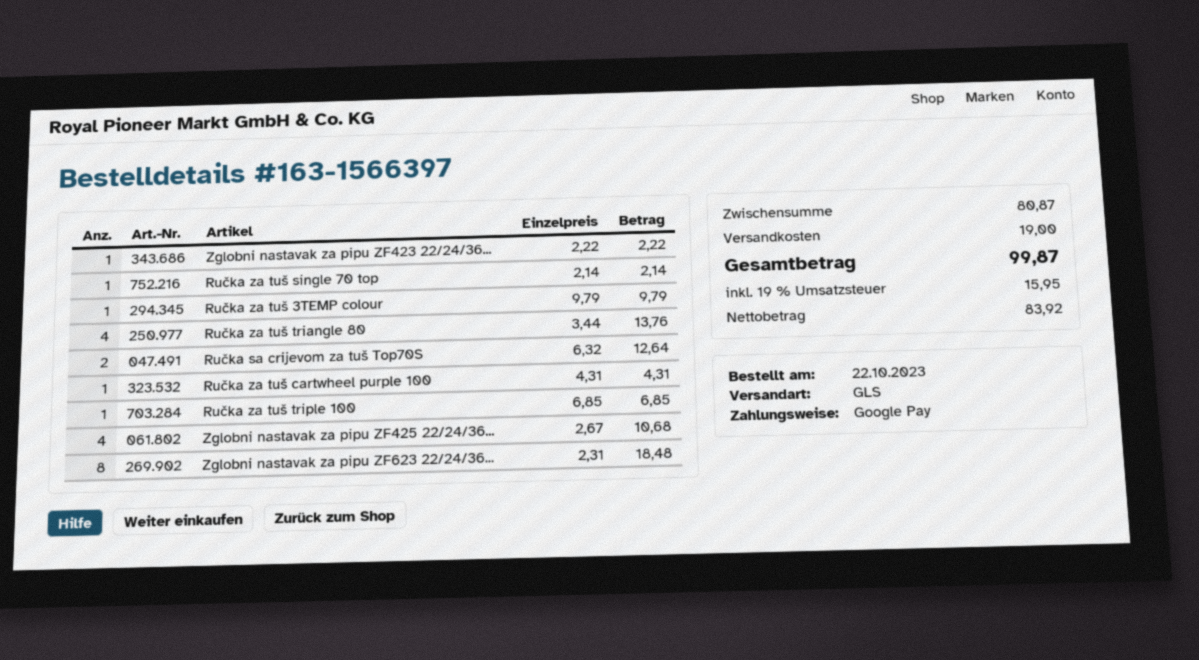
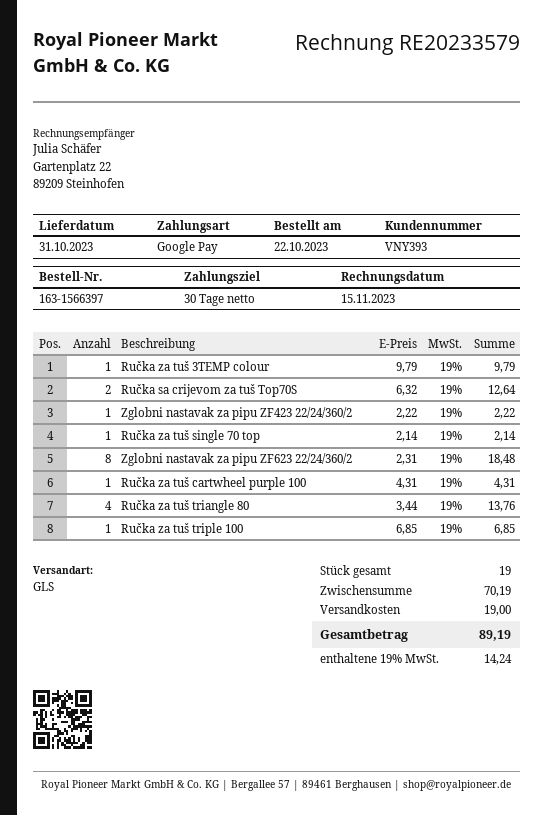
Zglobni nastavak za pipu ZF425 22/24/36...: 4 x 2.67 = 10.68 -> none
subtotal: 80.87 -> 70.19
tax: 19% = 15.95 -> 19% = 14.24
total: 99.87 -> 89.19

